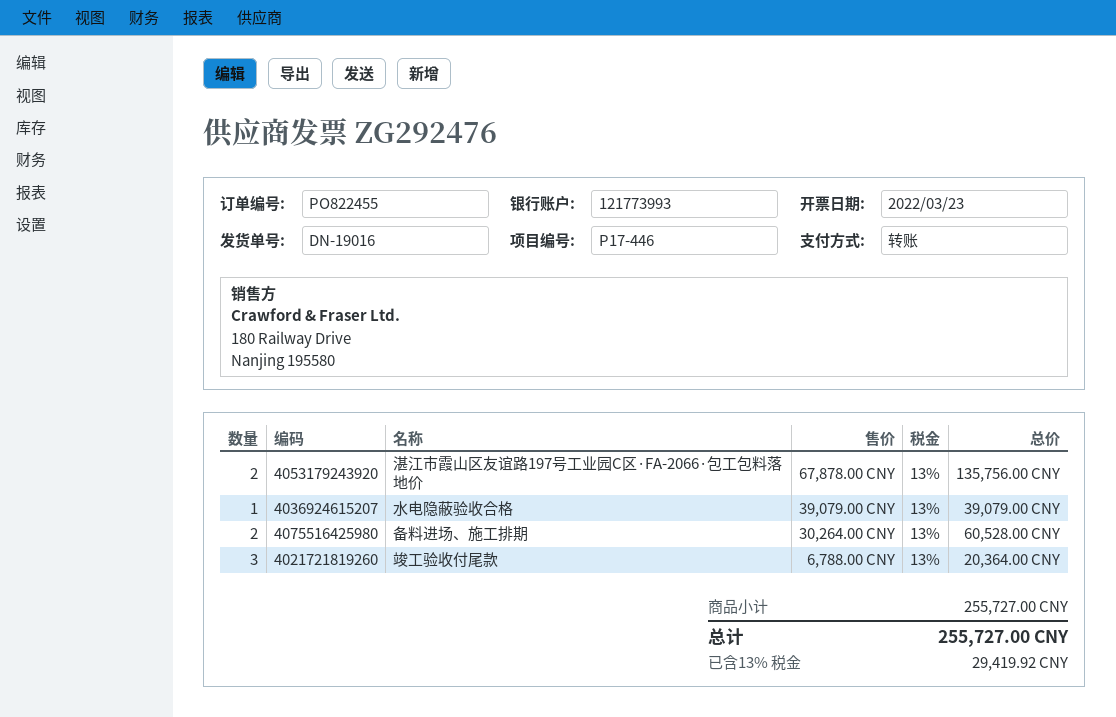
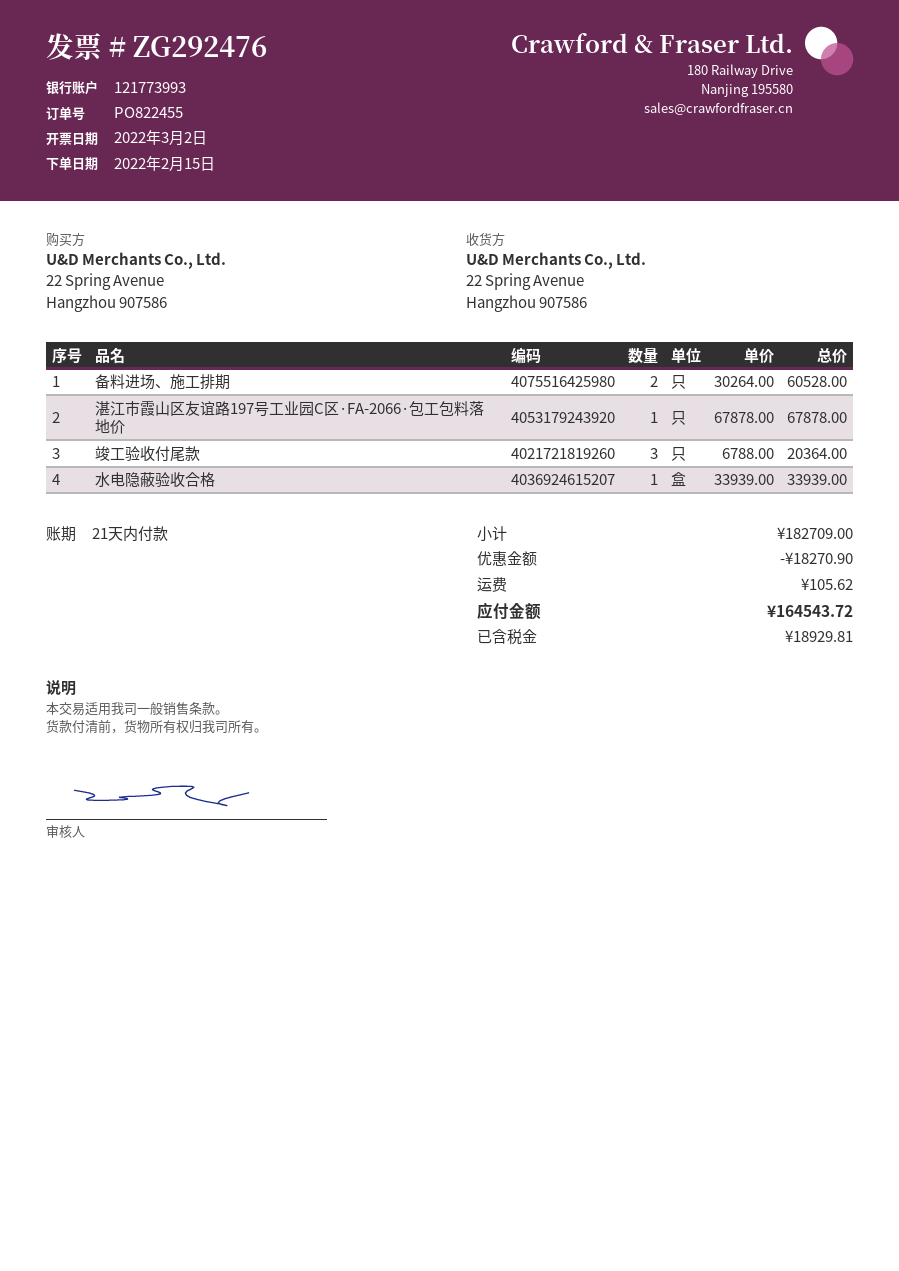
invoice date: 2022-03-23 -> 2022-03-02
湛江市霞山区友谊路197号工业园C区·FA-2066·包工包料落地价: 2 x 67878.00 = 135756.00 -> 1 x 67878.00 = 67878.00
水电隐蔽验收合格: 1 x 39079.00 = 39079.00 -> 1 x 33939.00 = 33939.00
subtotal: 255727.00 -> 182709.00
discount: none -> 18270.90
shipping: none -> 105.62
tax: 29419.92 -> 18929.81
total: 255727.00 -> 164543.72

